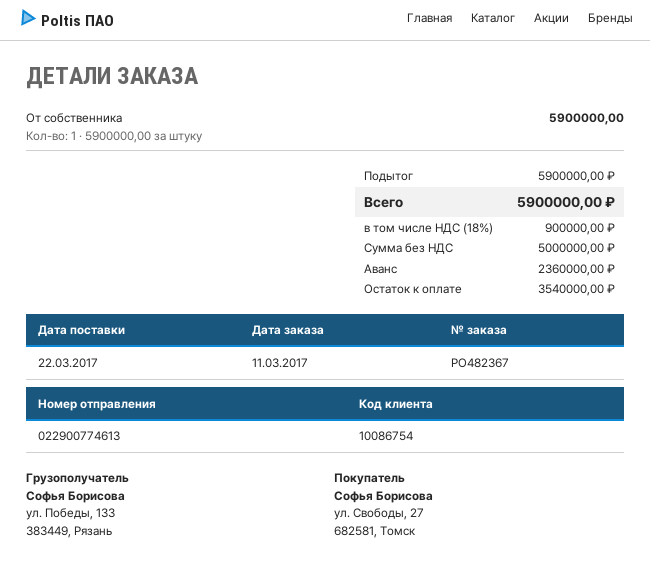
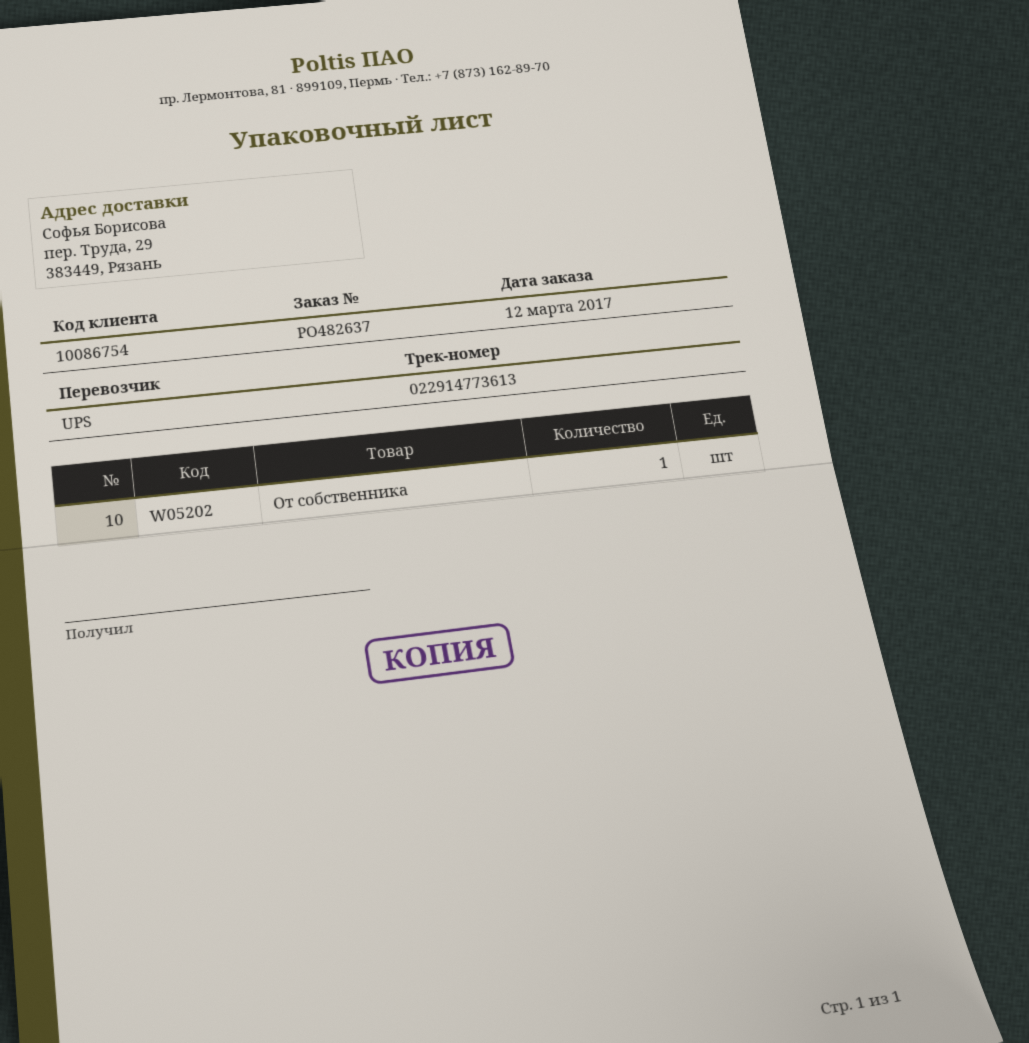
order number: PO482367 -> PO482637
order date: 2017-03-11 -> 2017-03-12
tracking number: 022900774613 -> 022914773613
ship to: ул. Победы, 133, 383449, Рязань -> пер. Труда, 29, 383449, Рязань

